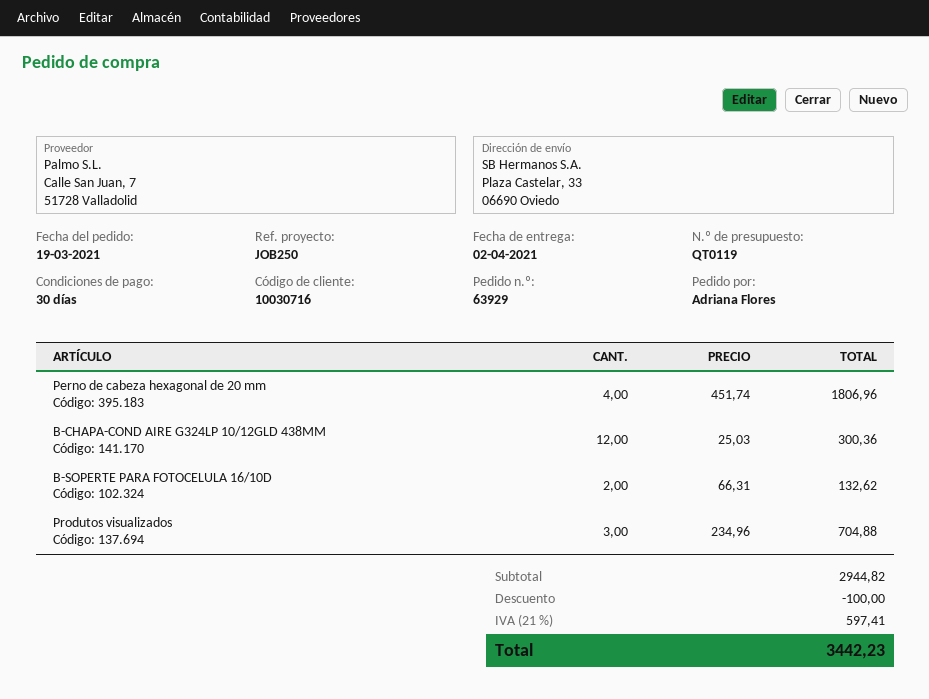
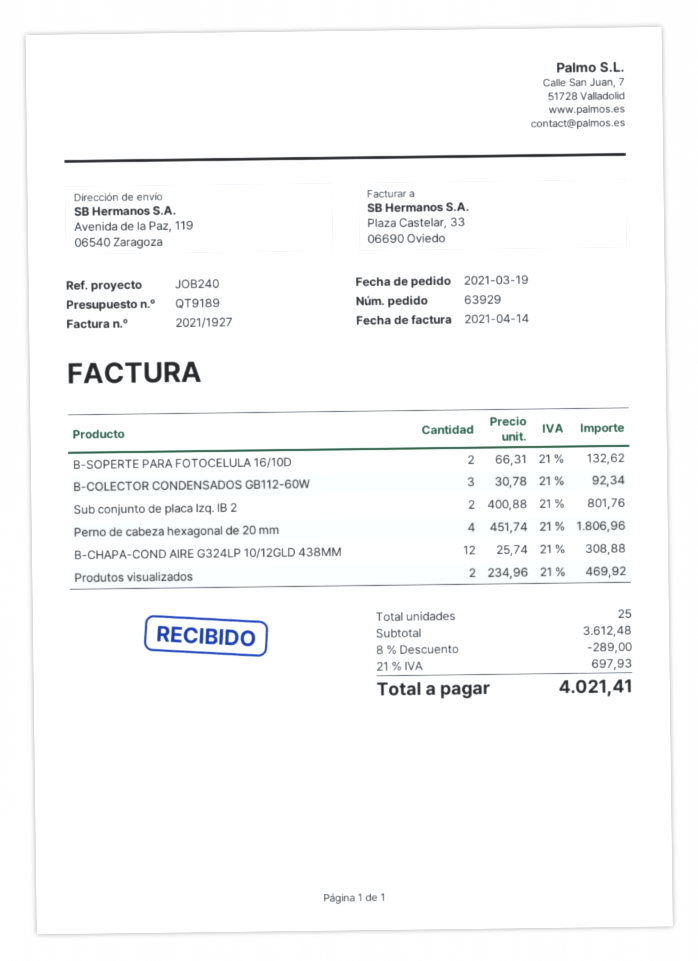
quote number: QT0119 -> QT9189
reference: JOB250 -> JOB240
ship to: Plaza Castelar, 33, 06690 Oviedo -> Avenida de la Paz, 119, 06540 Zaragoza
B-CHAPA-COND AIRE G324LP 10/12GLD 438MM: 12 x 25.03 = 300.36 -> 12 x 25.74 = 308.88
Produtos visualizados: 3 x 234.96 = 704.88 -> 2 x 234.96 = 469.92
B-COLECTOR CONDENSADOS GB112-60W: none -> 3 x 30.78 = 92.34
Sub conjunto de placa Izq. IB 2: none -> 2 x 400.88 = 801.76
subtotal: 2944.82 -> 3612.48
discount: 100.00 -> 289.00
tax: 21% = 597.41 -> 21% = 697.93
total: 3442.23 -> 4021.41

